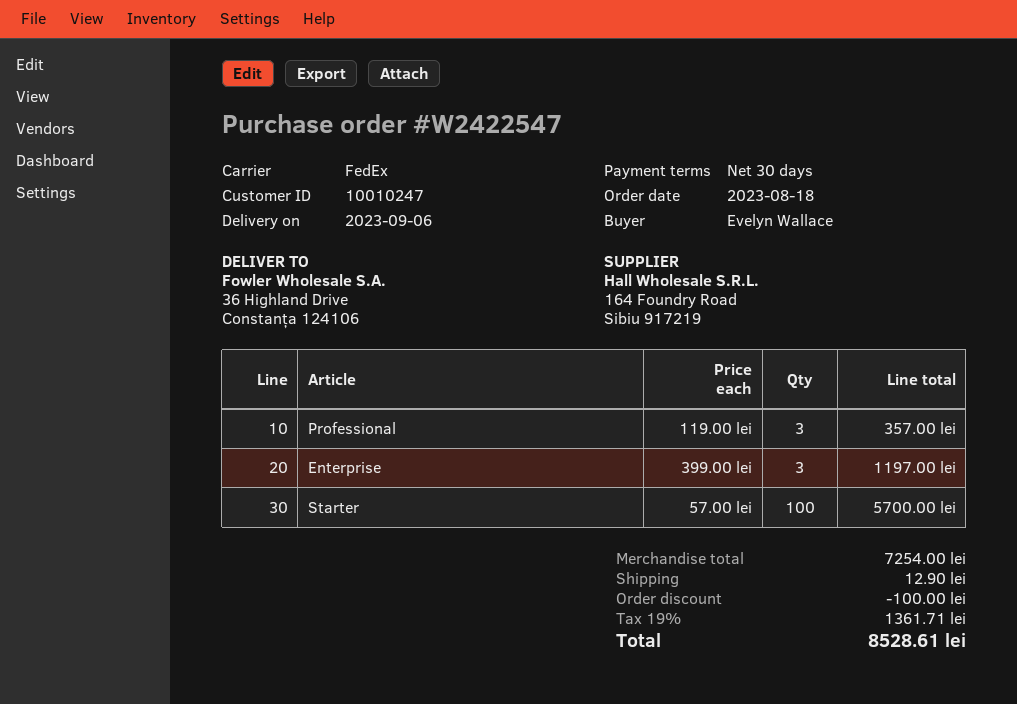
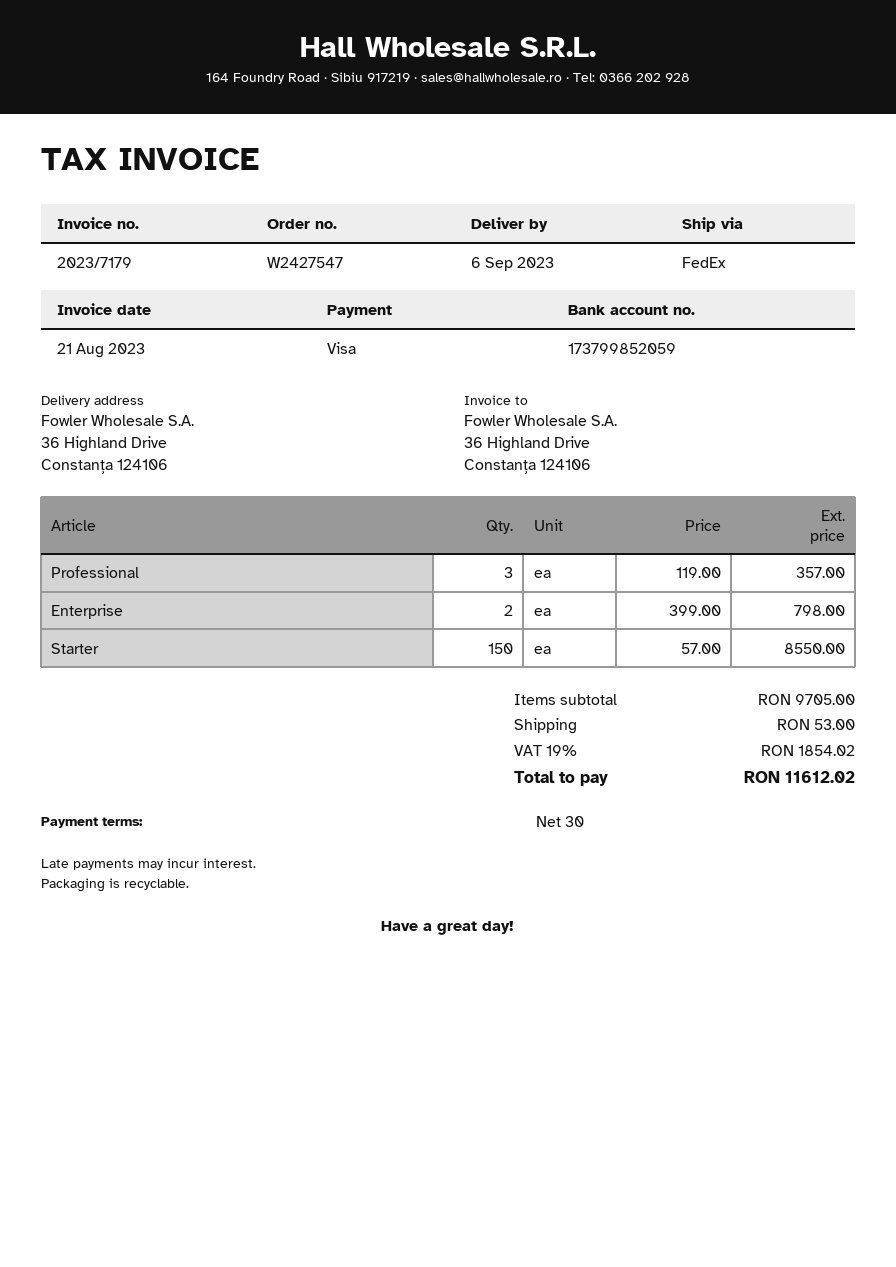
order number: W2422547 -> W2427547
Enterprise: 3 x 399.00 = 1197.00 -> 2 x 399.00 = 798.00
Starter: 100 x 57.00 = 5700.00 -> 150 x 57.00 = 8550.00
subtotal: 7254.00 -> 9705.00
discount: 100.00 -> none
shipping: 12.90 -> 53.00
tax: 19% = 1361.71 -> 19% = 1854.02
total: 8528.61 -> 11612.02

